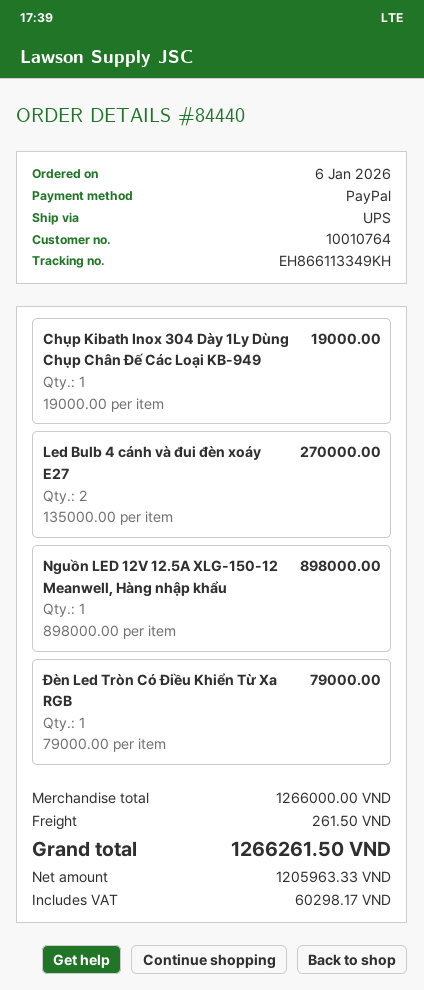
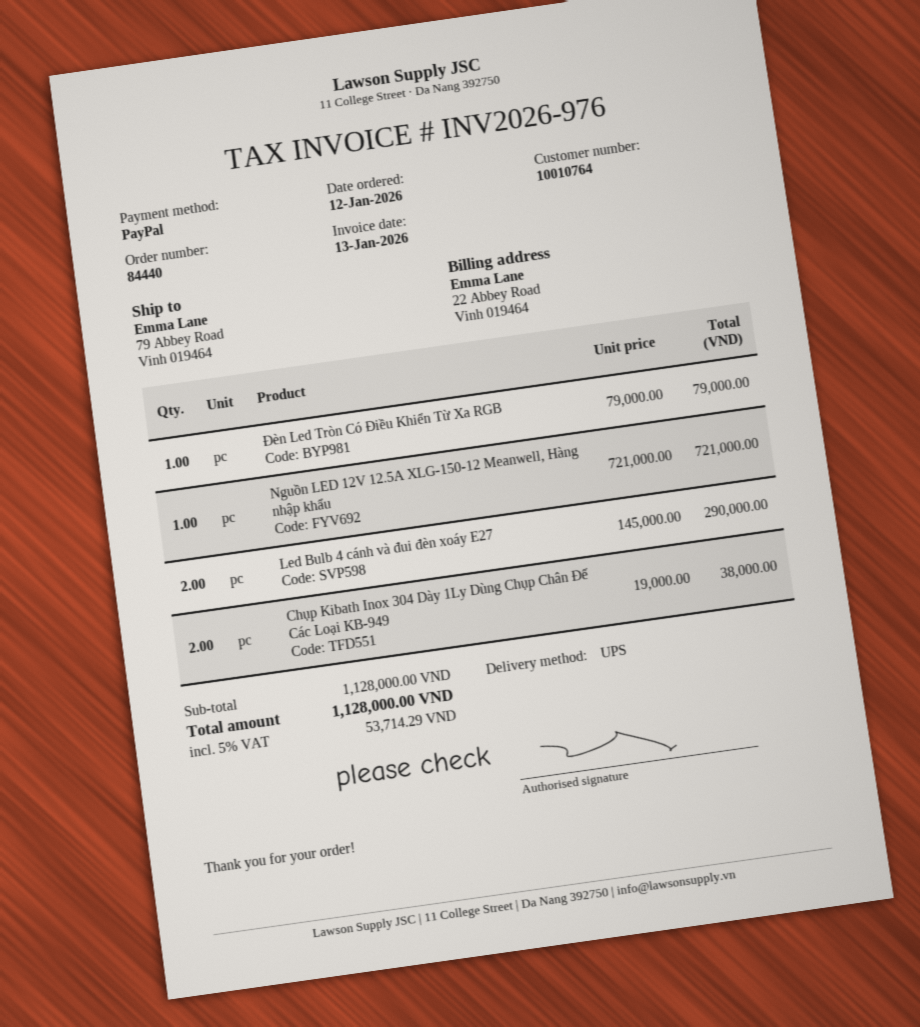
order date: 2026-01-06 -> 2026-01-12
Chụp Kibath Inox 304 Dày 1Ly Dùng Chụp Chân Đế Các Loại KB-949: 1 x 19000.00 = 19000.00 -> 2 x 19000.00 = 38000.00
Led Bulb 4 cánh và đui đèn xoáy E27: 2 x 135000.00 = 270000.00 -> 2 x 145000.00 = 290000.00
Nguồn LED 12V 12.5A XLG-150-12 Meanwell, Hàng nhập khẩu: 1 x 898000.00 = 898000.00 -> 1 x 721000.00 = 721000.00
subtotal: 1266000.00 -> 1128000.00
shipping: 261.50 -> none
tax: 60298.17 -> 53714.29
total: 1266261.50 -> 1128000.00

